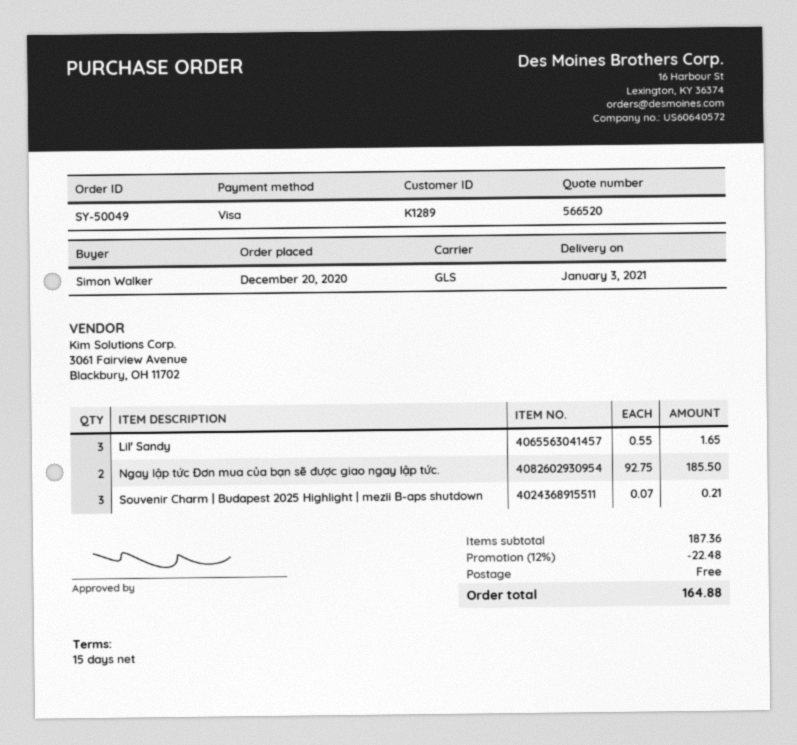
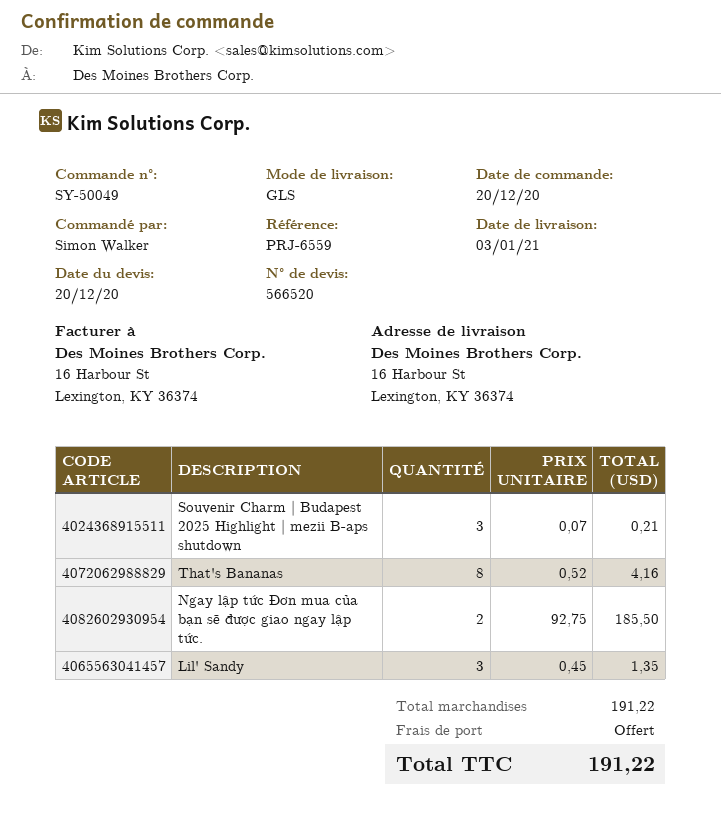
Lil' Sandy: 3 x 0.55 = 1.65 -> 3 x 0.45 = 1.35
That's Bananas: none -> 8 x 0.52 = 4.16
subtotal: 187.36 -> 191.22
discount: 12% = 22.48 -> none
total: 164.88 -> 191.22

